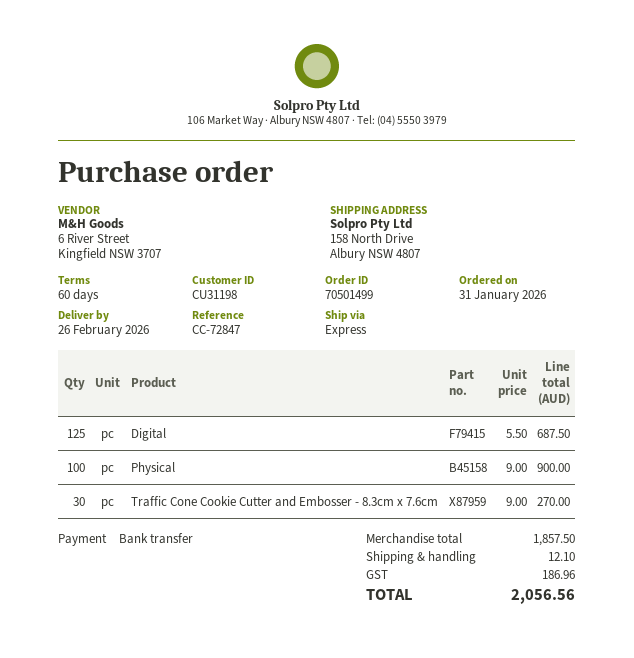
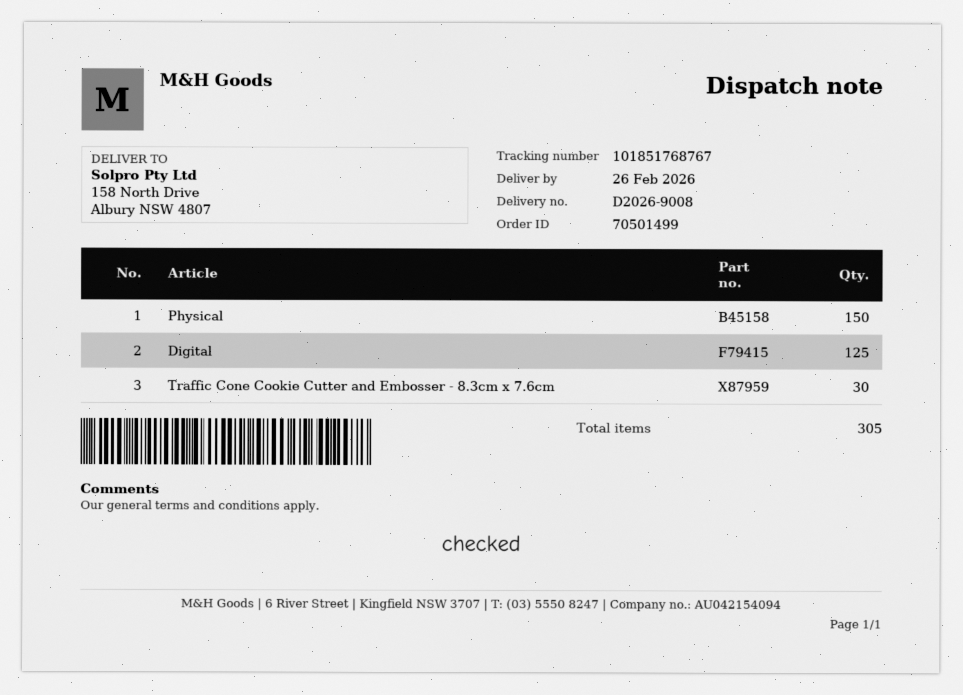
Physical: 100 -> 150

